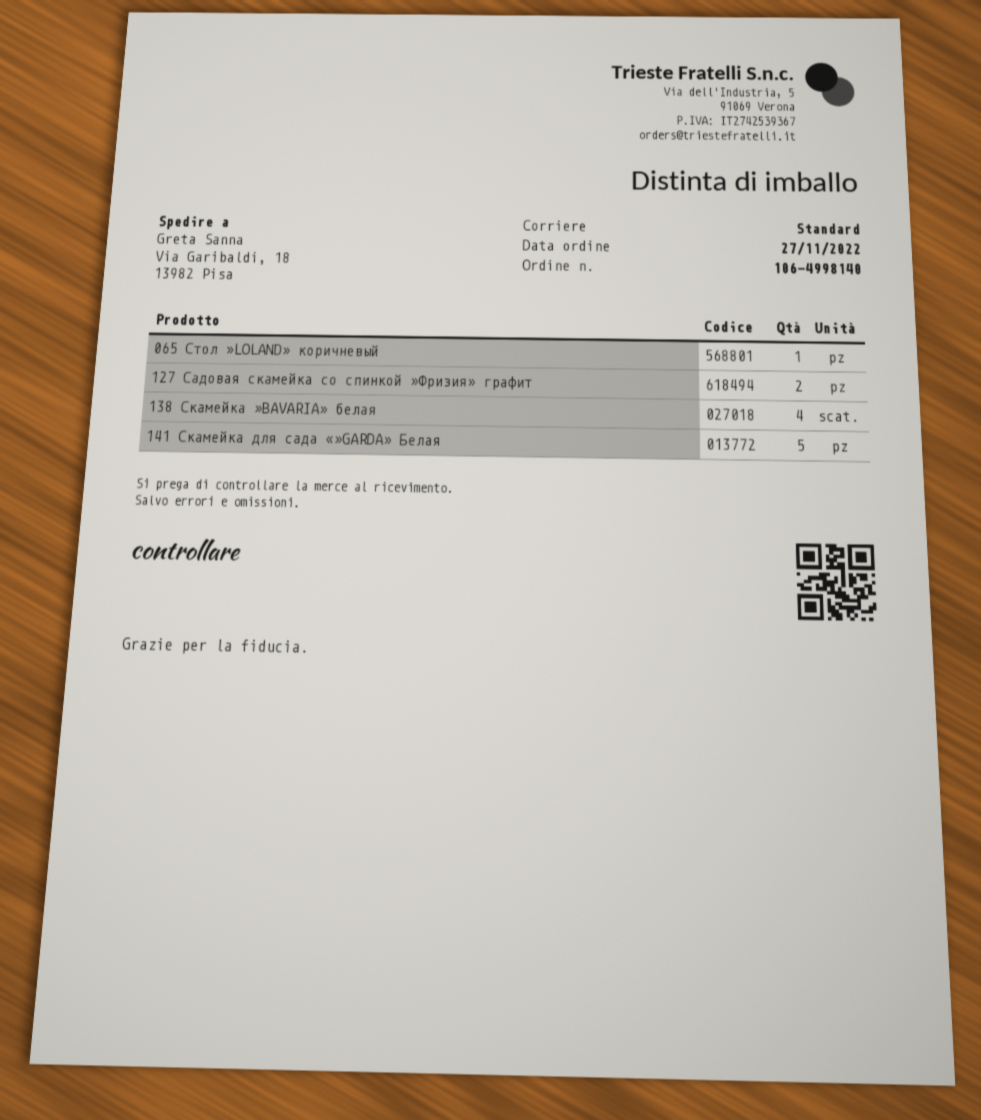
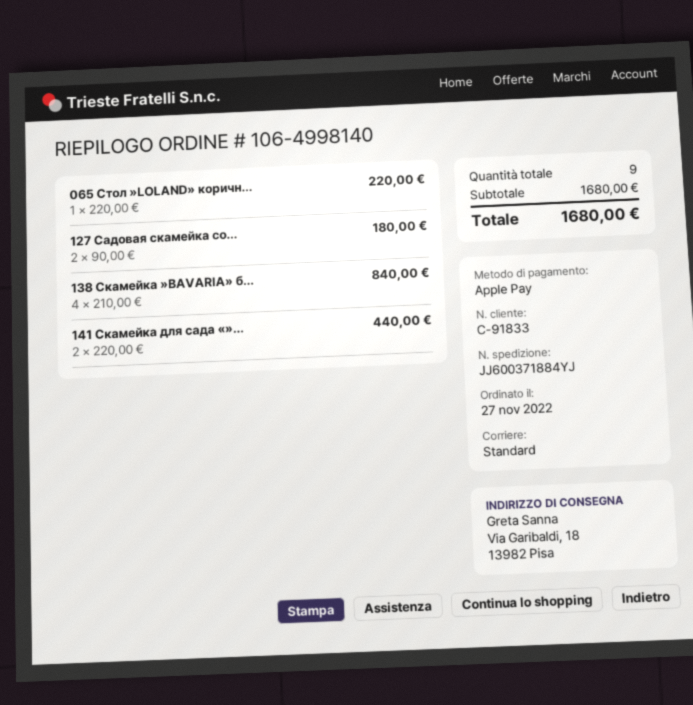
141 Скамейка для сада «»GARDA» Белая: 5 -> 2

